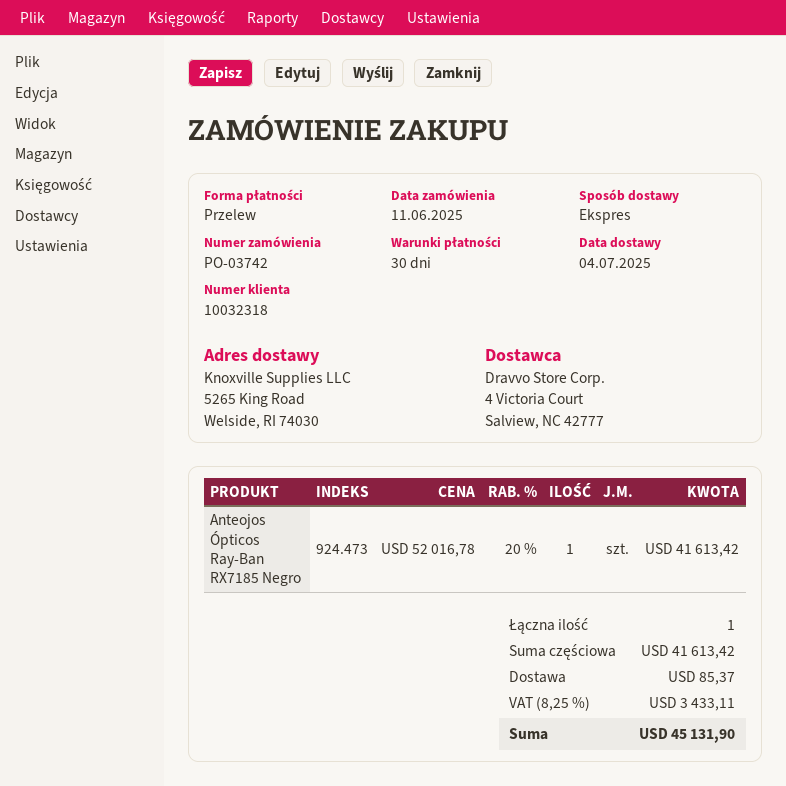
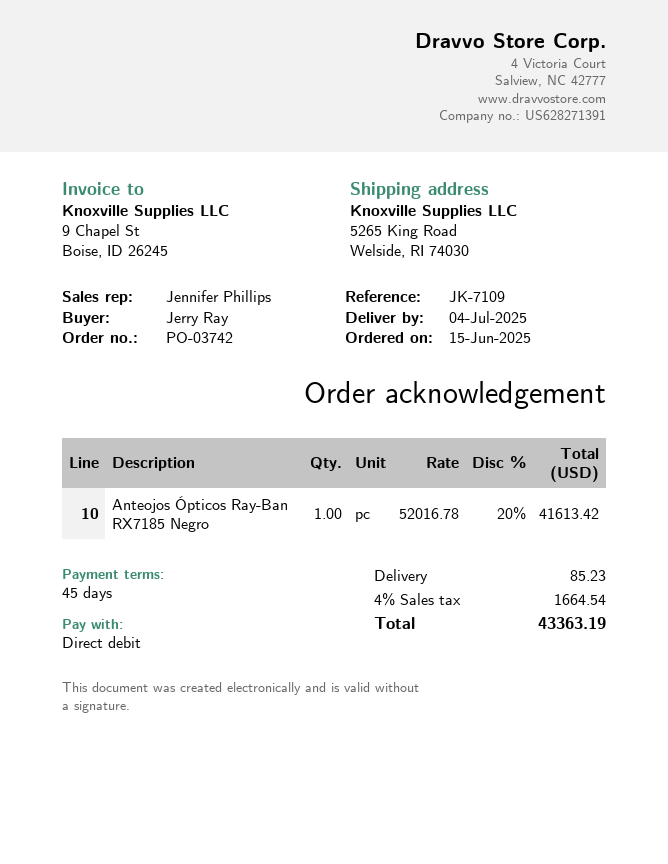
order date: 2025-06-11 -> 2025-06-15
payment terms: 30 days -> 45 days
payment method: bank transfer -> direct debit
shipping: 85.37 -> 85.23
tax: 8.25% = 3433.11 -> 4% = 1664.54
total: 45131.90 -> 43363.19

